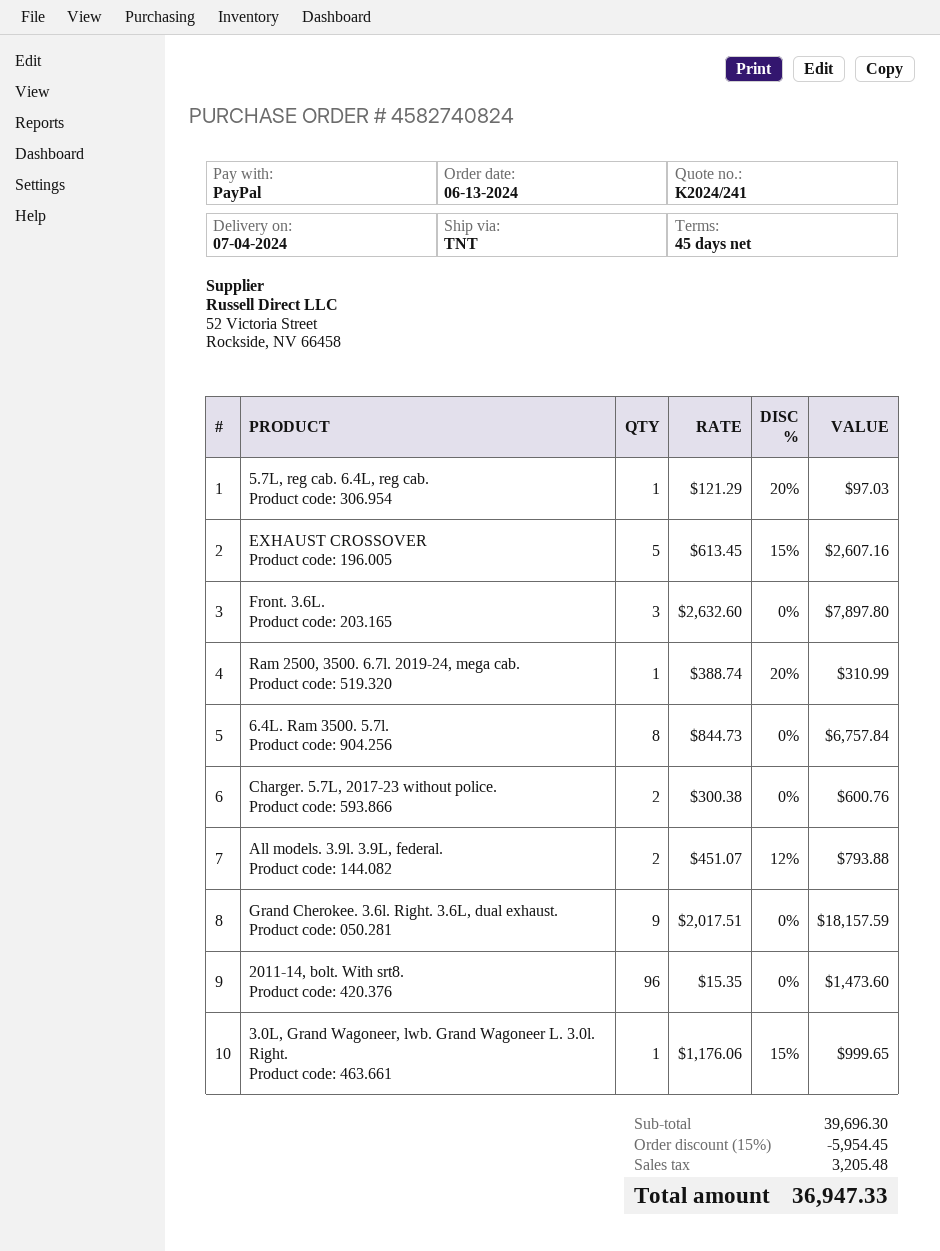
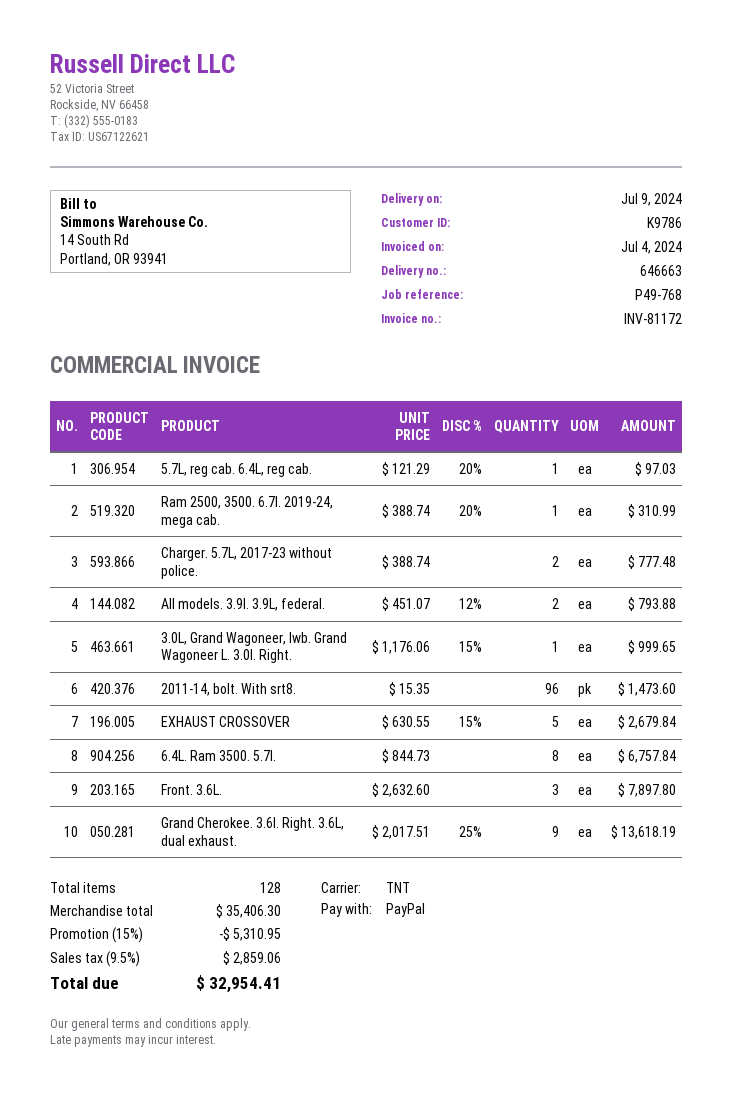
delivery date: 2024-07-04 -> 2024-07-09
EXHAUST CROSSOVER: 5 x 613.45 - 15% = 2607.16 -> 5 x 630.55 - 15% = 2679.84
Charger. 5.7L, 2017-23 without police.: 2 x 300.38 = 600.76 -> 2 x 388.74 = 777.48
Grand Cherokee. 3.6l. Right. 3.6L, dual exhaust.: 9 x 2017.51 = 18157.59 -> 9 x 2017.51 - 25% = 13618.19
subtotal: 39696.30 -> 35406.30
discount: 15% = 5954.45 -> 15% = 5310.95
tax: 3205.48 -> 2859.06
total: 36947.33 -> 32954.41

